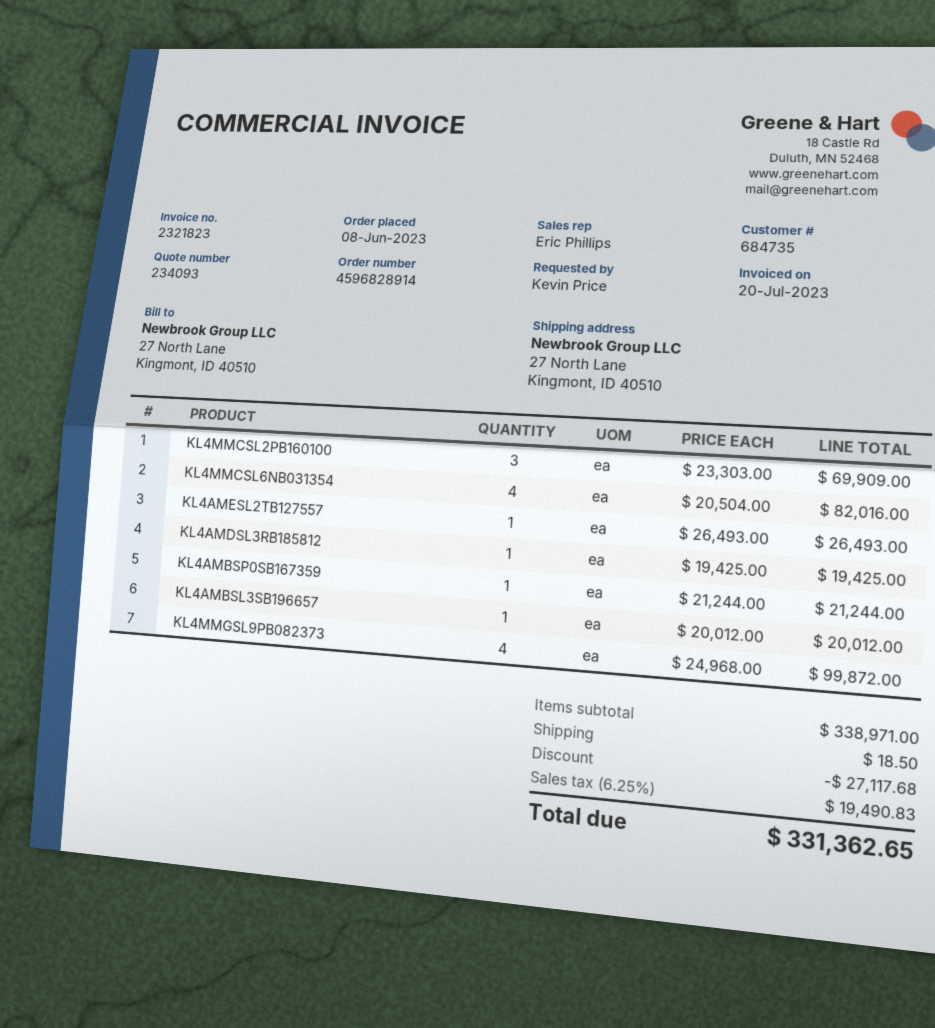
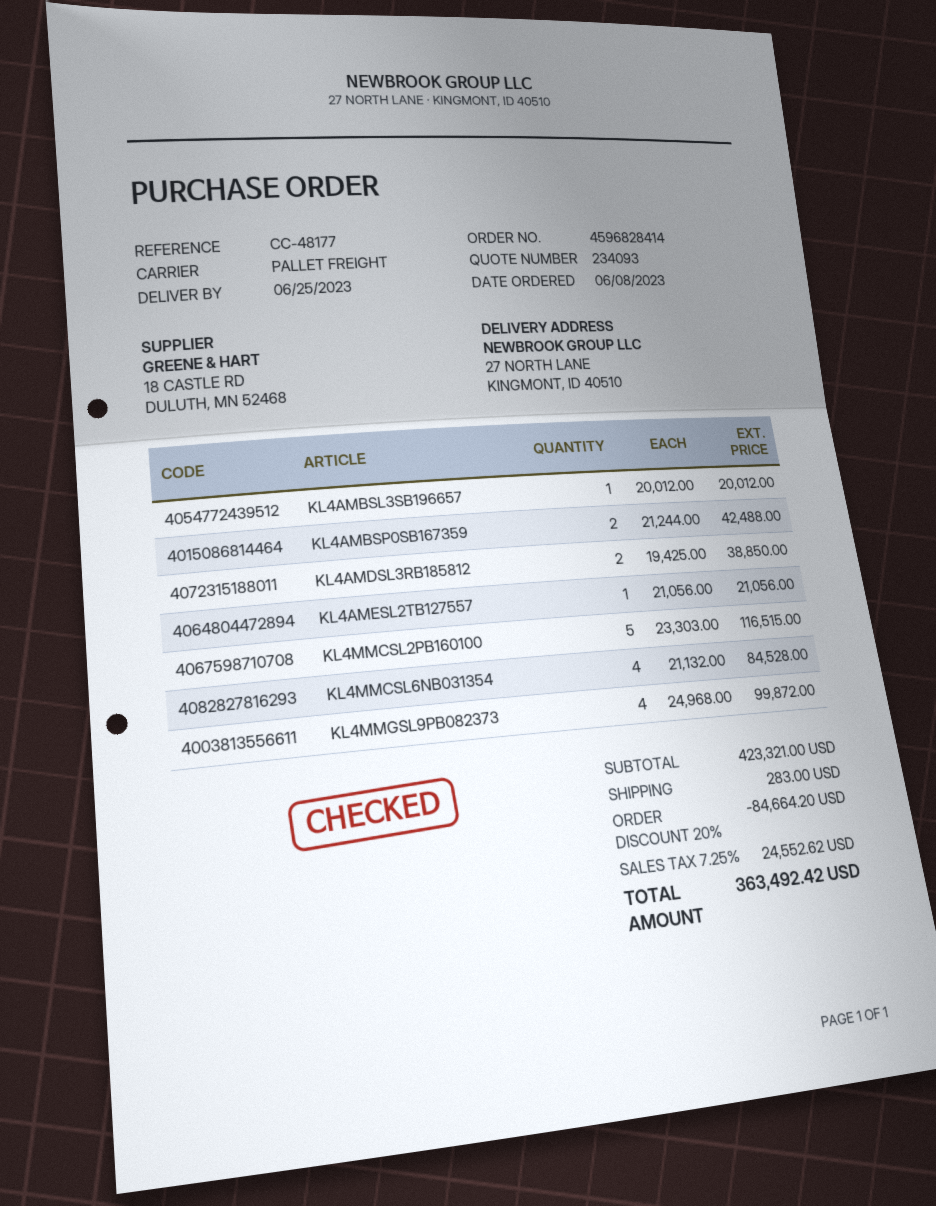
order number: 4596828914 -> 4596828414
KL4MMCSL2PB160100: 3 x 23303.00 = 69909.00 -> 5 x 23303.00 = 116515.00
KL4MMCSL6NB031354: 4 x 20504.00 = 82016.00 -> 4 x 21132.00 = 84528.00
KL4AMESL2TB127557: 1 x 26493.00 = 26493.00 -> 1 x 21056.00 = 21056.00
KL4AMDSL3RB185812: 1 x 19425.00 = 19425.00 -> 2 x 19425.00 = 38850.00
KL4AMBSP0SB167359: 1 x 21244.00 = 21244.00 -> 2 x 21244.00 = 42488.00
subtotal: 338971.00 -> 423321.00
discount: 27117.68 -> 84664.20
shipping: 18.50 -> 283.00
tax: 6.25% = 19490.83 -> 7.25% = 24552.62
total: 331362.65 -> 363492.42

